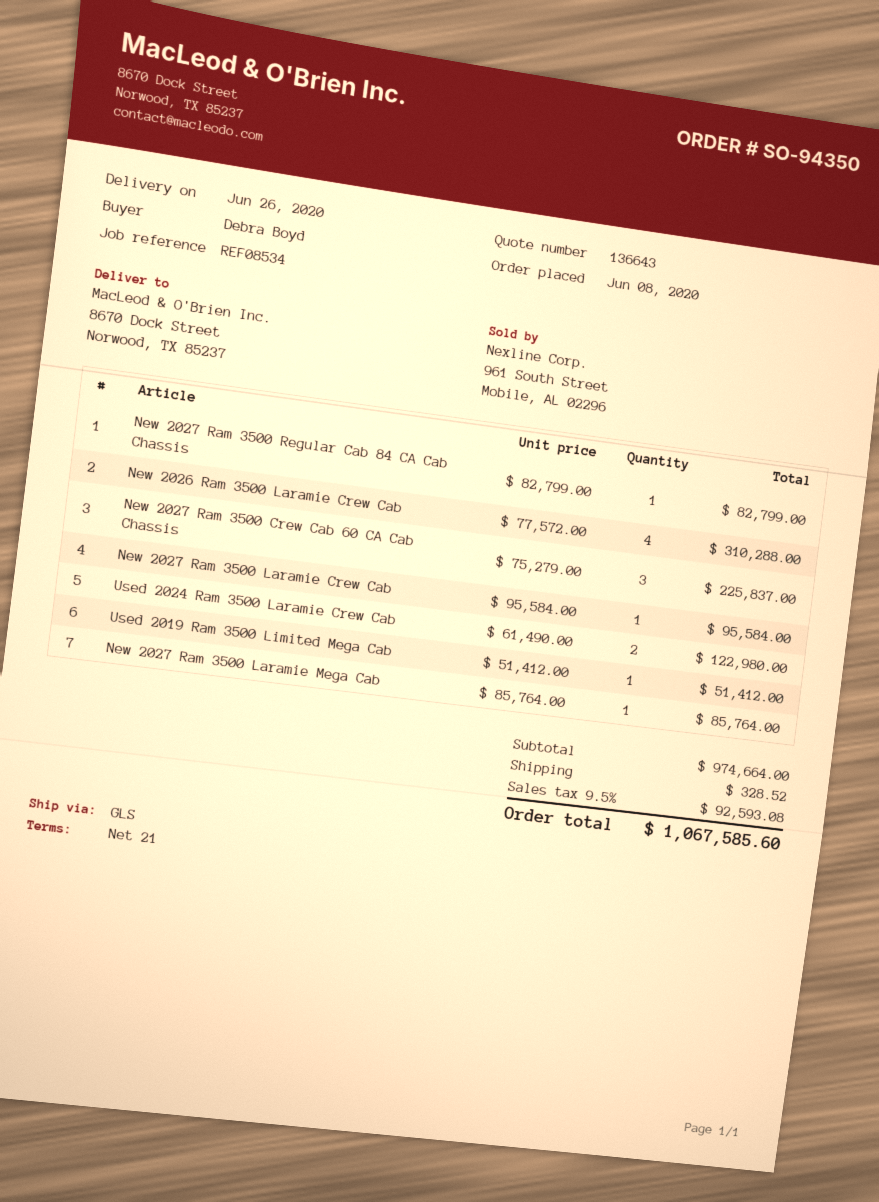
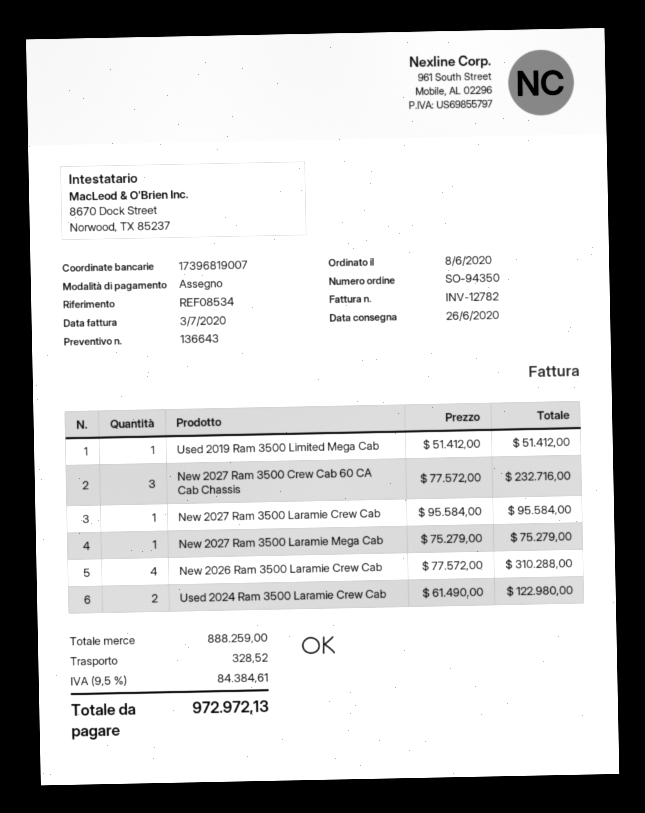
New 2027 Ram 3500 Regular Cab 84 CA Cab Chassis: 1 x 82799.00 = 82799.00 -> none
New 2027 Ram 3500 Crew Cab 60 CA Cab Chassis: 3 x 75279.00 = 225837.00 -> 3 x 77572.00 = 232716.00
New 2027 Ram 3500 Laramie Mega Cab: 1 x 85764.00 = 85764.00 -> 1 x 75279.00 = 75279.00
subtotal: 974664.00 -> 888259.00
tax: 9.5% = 92593.08 -> 9.5% = 84384.61
total: 1067585.60 -> 972972.13

